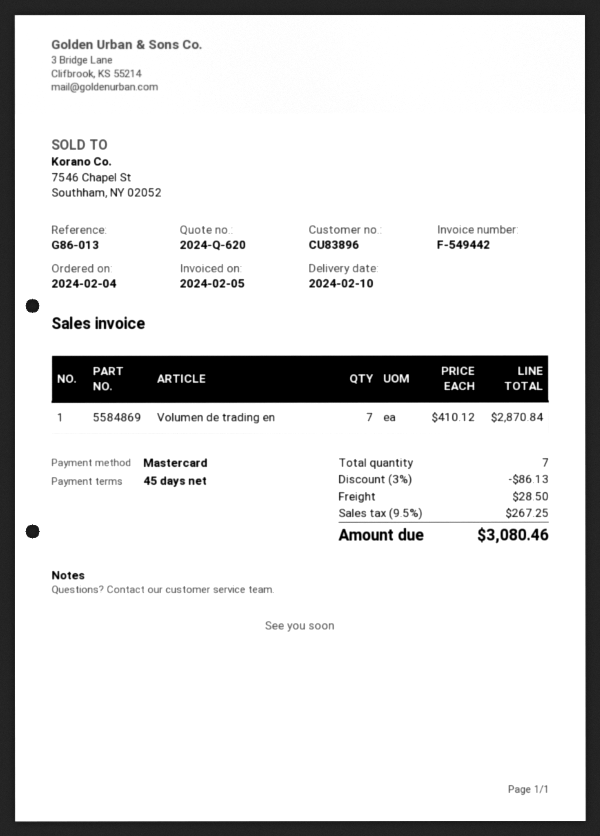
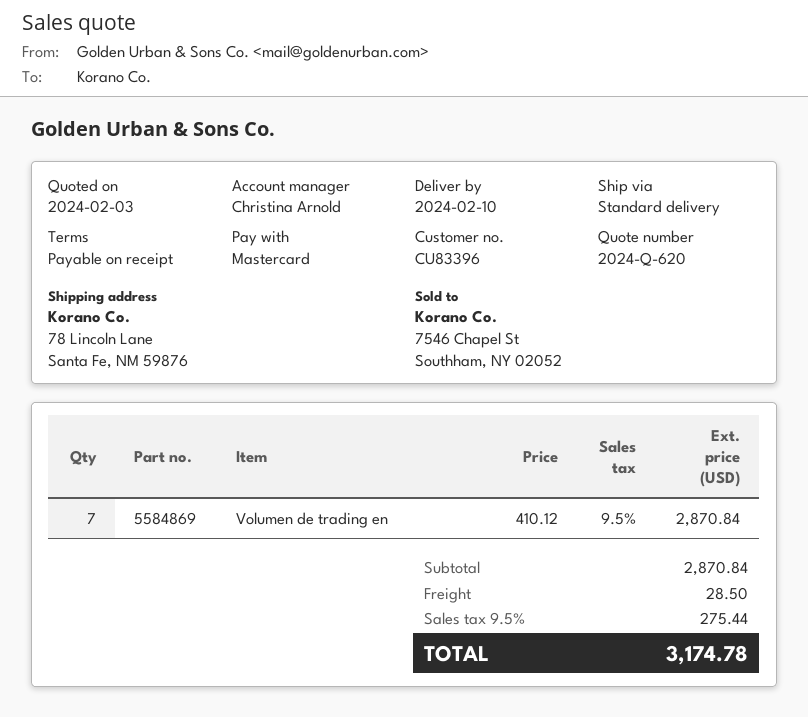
payment terms: 45 days -> on receipt
customer number: CU83896 -> CU83396
discount: 3% = 86.13 -> none
tax: 9.5% = 267.25 -> 9.5% = 275.44
total: 3080.46 -> 3174.78

